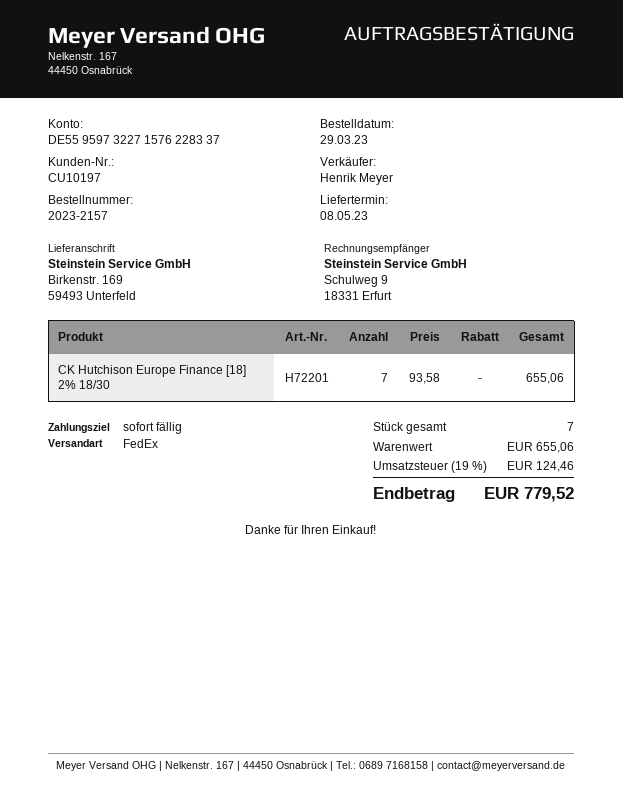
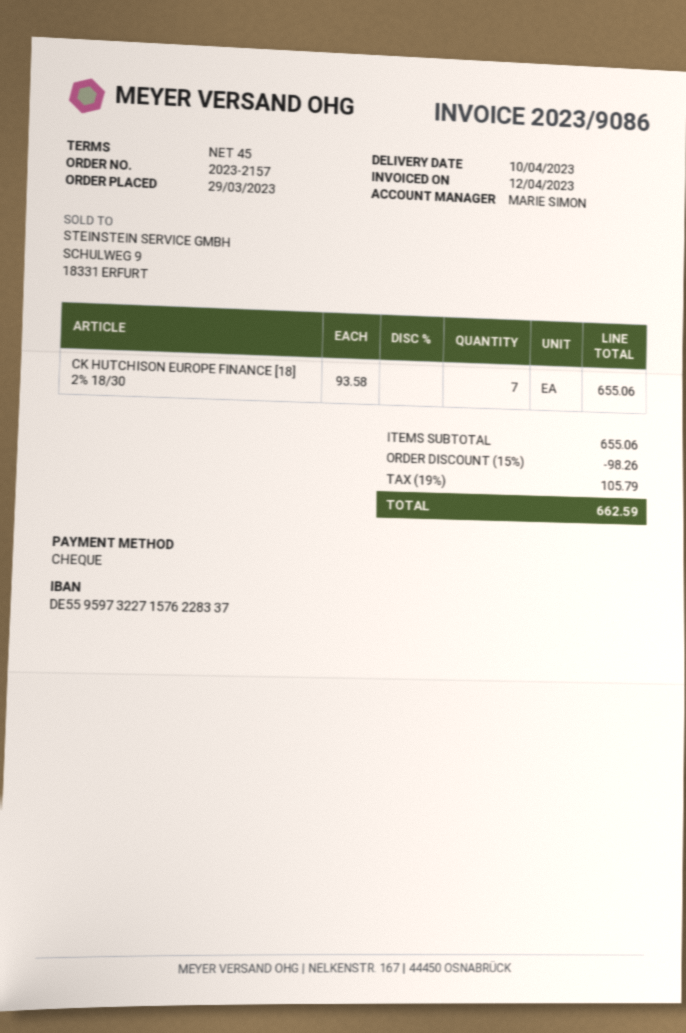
delivery date: 2023-05-08 -> 2023-04-10
payment terms: on receipt -> 45 days
sales rep: Henrik Meyer -> MARIE SIMON
discount: none -> 15% = 98.26
tax: 19% = 124.46 -> 19% = 105.79
total: 779.52 -> 662.59

